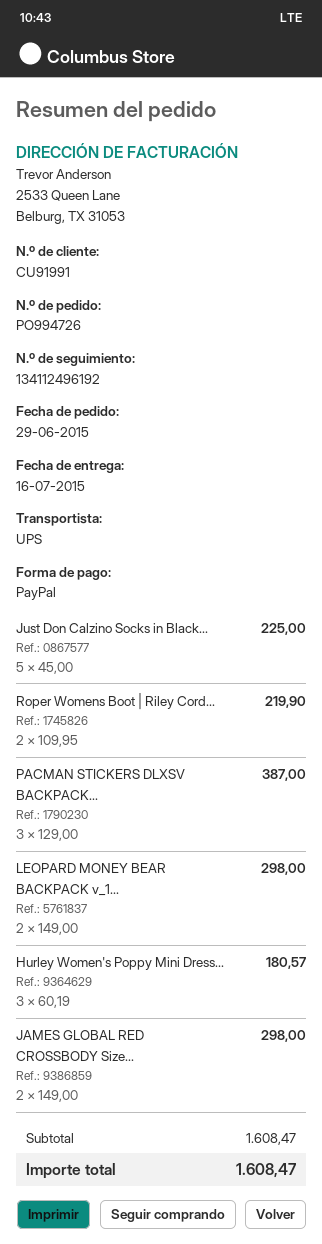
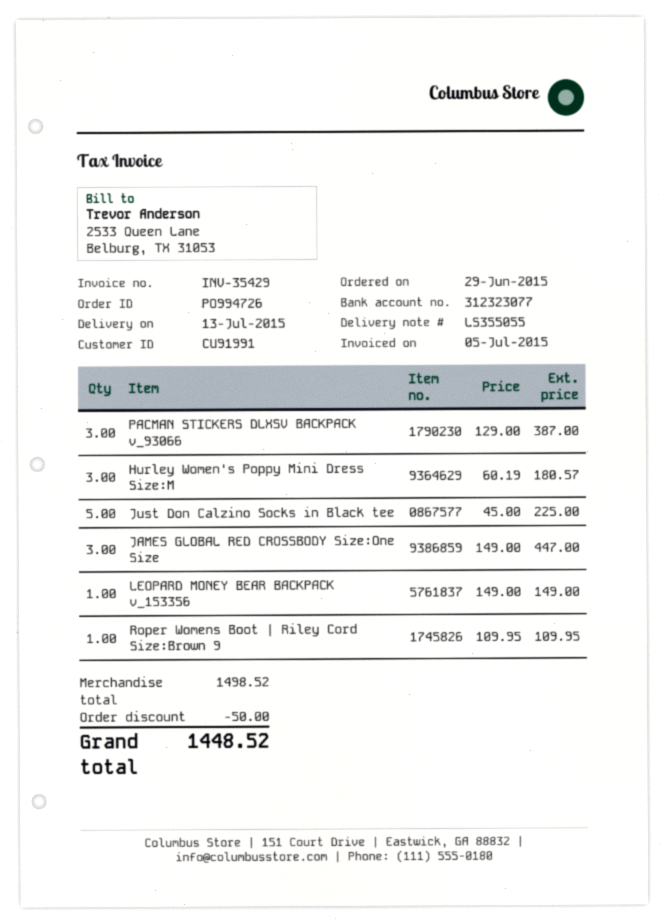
delivery date: 2015-07-16 -> 2015-07-13
Roper Womens Boot | Riley Cord...: 2 x 109.95 = 219.90 -> 1 x 109.95 = 109.95
LEOPARD MONEY BEAR BACKPACK v_1...: 2 x 149.00 = 298.00 -> 1 x 149.00 = 149.00
JAMES GLOBAL RED CROSSBODY Size...: 2 x 149.00 = 298.00 -> 3 x 149.00 = 447.00
subtotal: 1608.47 -> 1498.52
discount: none -> 50.00
total: 1608.47 -> 1448.52

